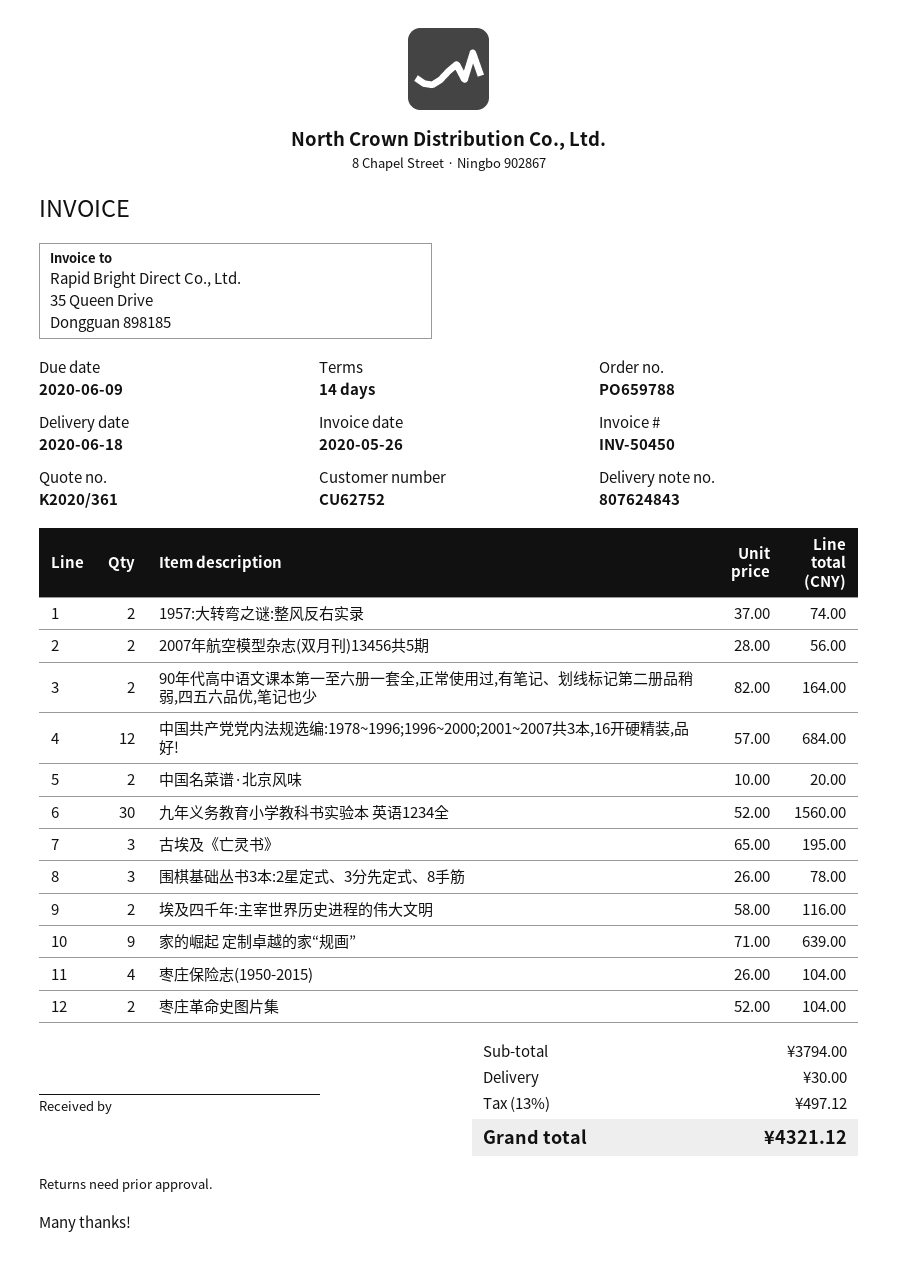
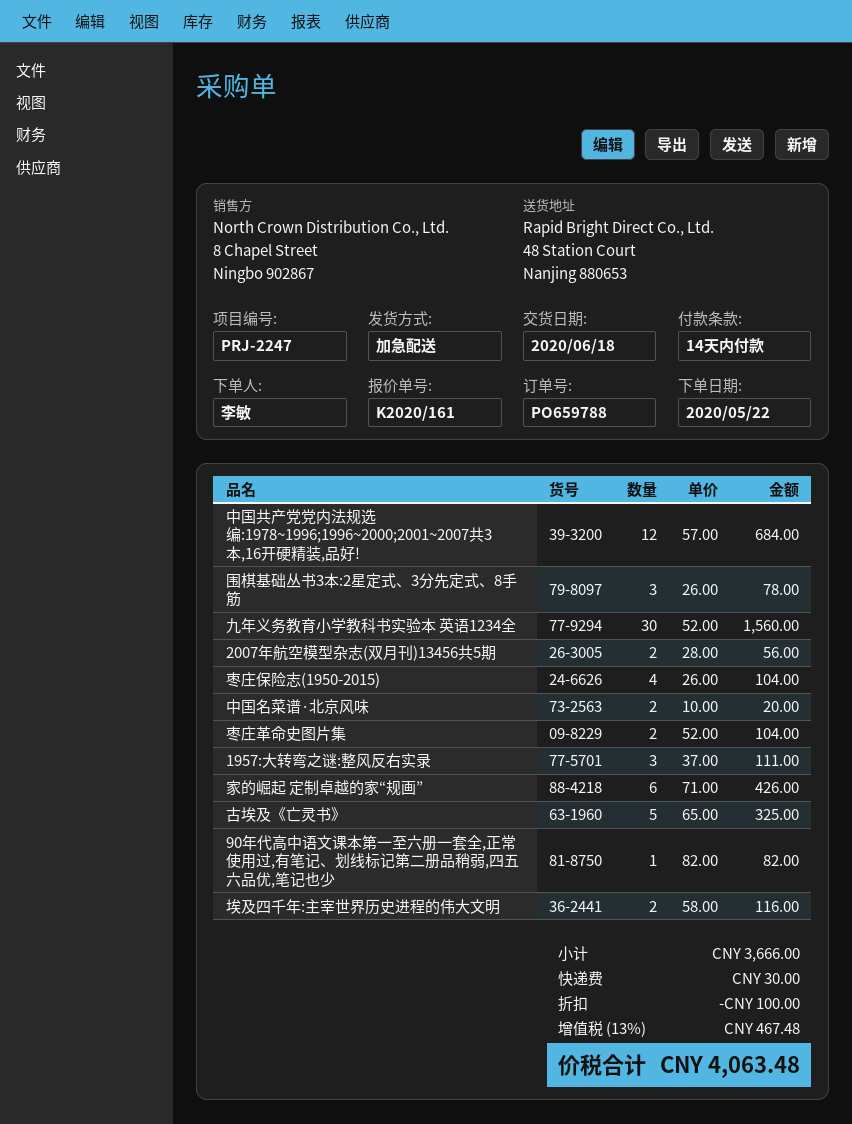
quote number: K2020/361 -> K2020/161
1957:大转弯之谜:整风反右实录: 2 x 37.00 = 74.00 -> 3 x 37.00 = 111.00
90年代高中语文课本第一至六册一套全,正常使用过,有笔记、划线标记第二册品稍弱,四五六品优,笔记也少: 2 x 82.00 = 164.00 -> 1 x 82.00 = 82.00
古埃及《亡灵书》: 3 x 65.00 = 195.00 -> 5 x 65.00 = 325.00
家的崛起 定制卓越的家“规画”: 9 x 71.00 = 639.00 -> 6 x 71.00 = 426.00
subtotal: 3794.00 -> 3666.00
discount: none -> 100.00
tax: 13% = 497.12 -> 13% = 467.48
total: 4321.12 -> 4063.48

